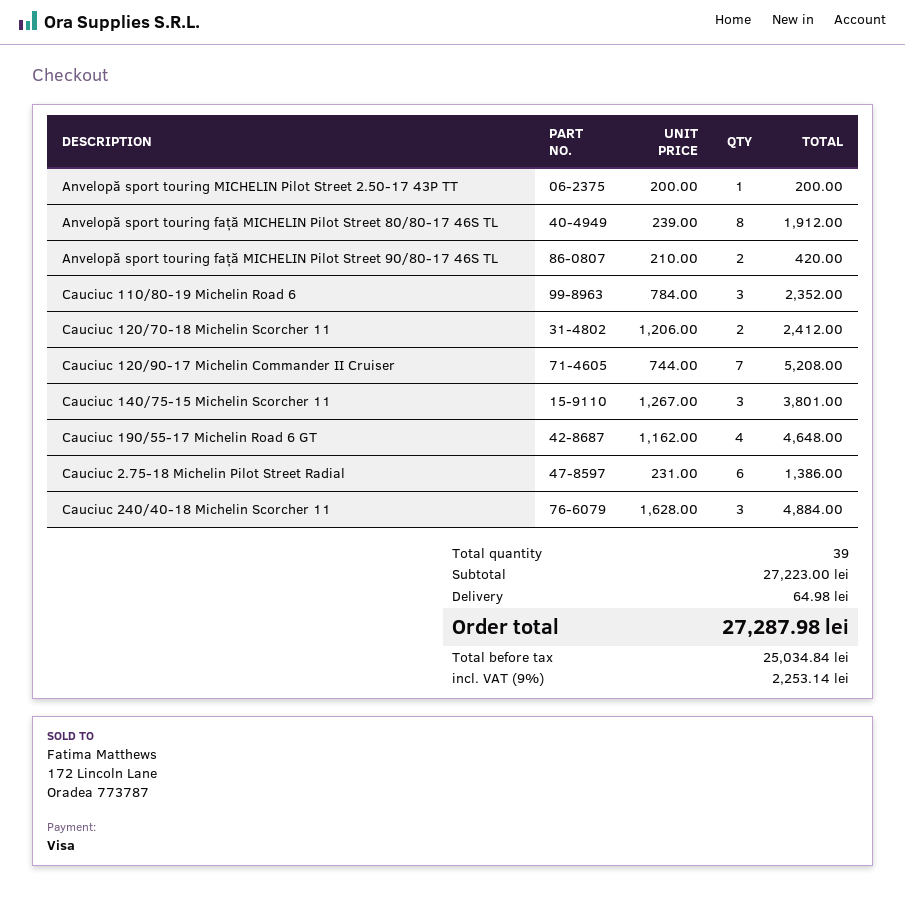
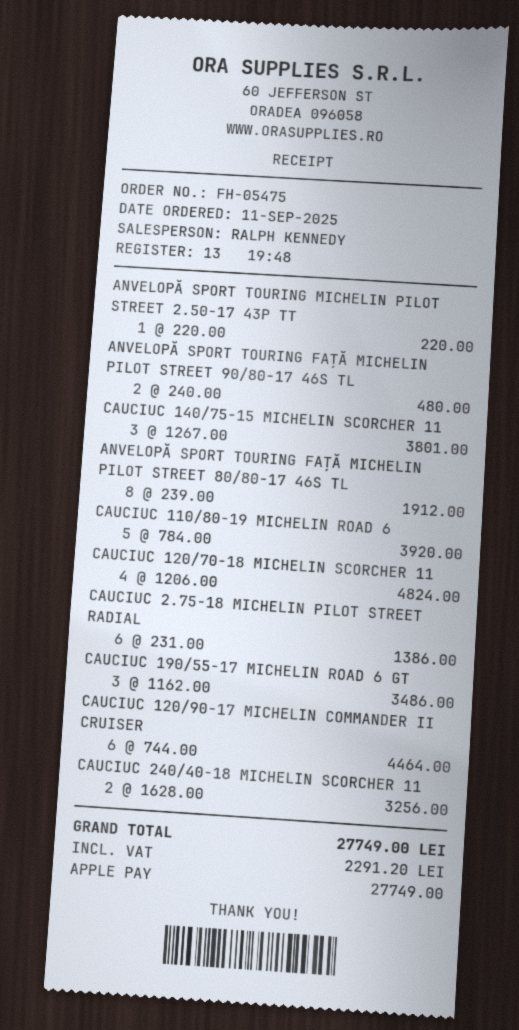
payment method: Visa -> Apple Pay
Anvelopă sport touring MICHELIN Pilot Street 2.50-17 43P TT: 1 x 200.00 = 200.00 -> 1 x 220.00 = 220.00
Anvelopă sport touring față MICHELIN Pilot Street 90/80-17 46S TL: 2 x 210.00 = 420.00 -> 2 x 240.00 = 480.00
Cauciuc 110/80-19 Michelin Road 6: 3 x 784.00 = 2352.00 -> 5 x 784.00 = 3920.00
Cauciuc 120/70-18 Michelin Scorcher 11: 2 x 1206.00 = 2412.00 -> 4 x 1206.00 = 4824.00
Cauciuc 120/90-17 Michelin Commander II Cruiser: 7 x 744.00 = 5208.00 -> 6 x 744.00 = 4464.00
Cauciuc 190/55-17 Michelin Road 6 GT: 4 x 1162.00 = 4648.00 -> 3 x 1162.00 = 3486.00
Cauciuc 240/40-18 Michelin Scorcher 11: 3 x 1628.00 = 4884.00 -> 2 x 1628.00 = 3256.00
shipping: 64.98 -> none
tax: 2253.14 -> 2291.20
total: 27287.98 -> 27749.00

